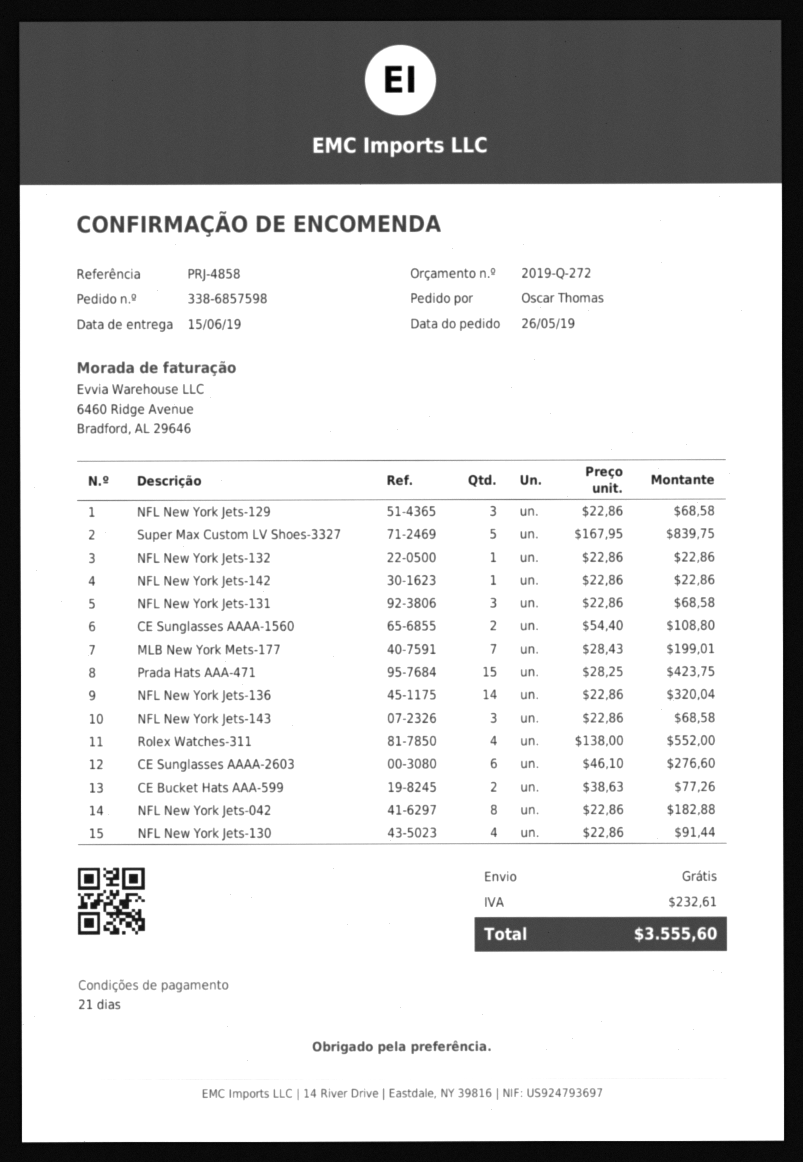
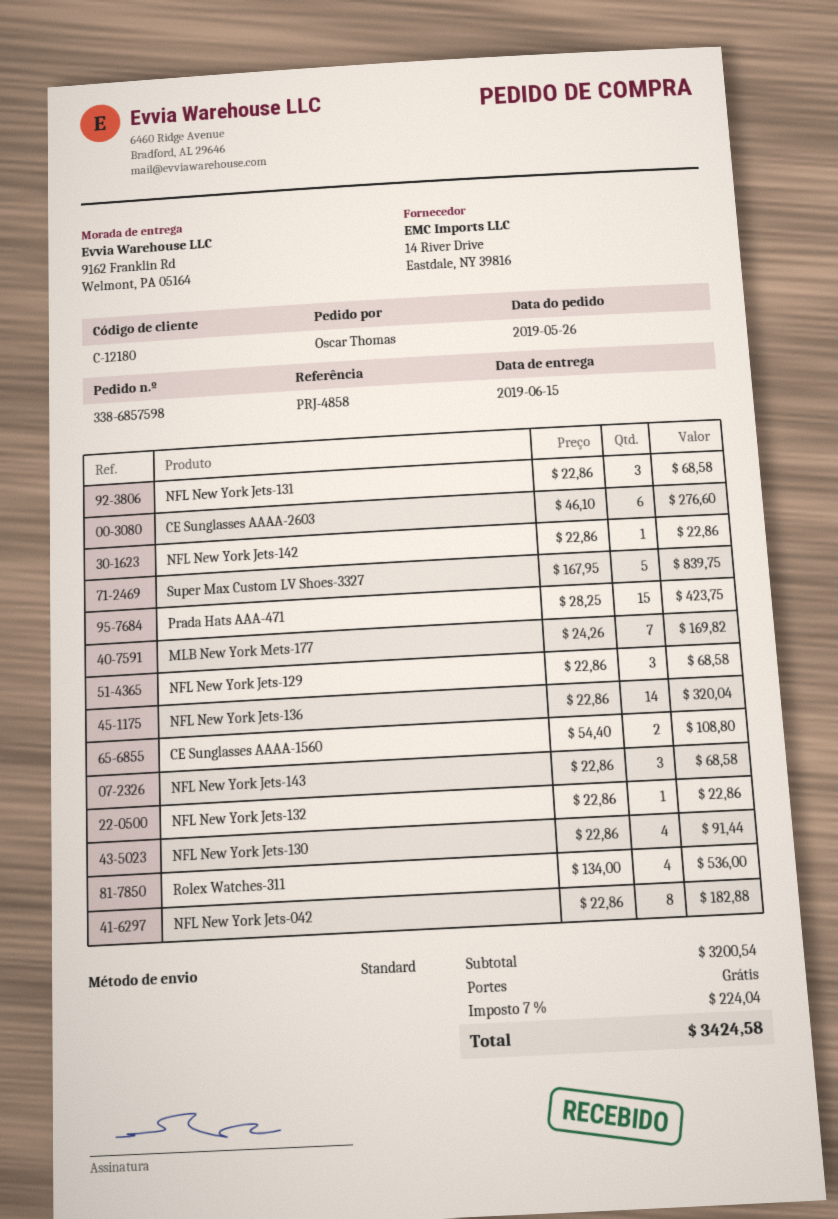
MLB New York Mets-177: 7 x 28.43 = 199.01 -> 7 x 24.26 = 169.82
Rolex Watches-311: 4 x 138.00 = 552.00 -> 4 x 134.00 = 536.00
CE Bucket Hats AAA-599: 2 x 38.63 = 77.26 -> none
tax: 232.61 -> 224.04
total: 3555.60 -> 3424.58

